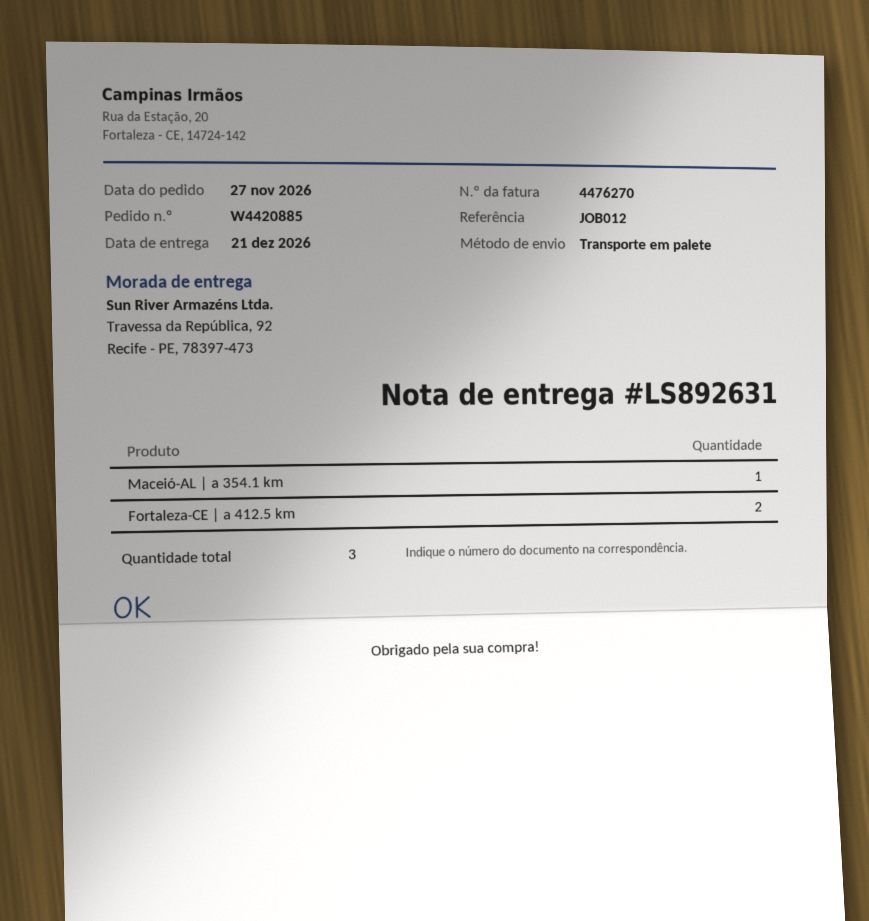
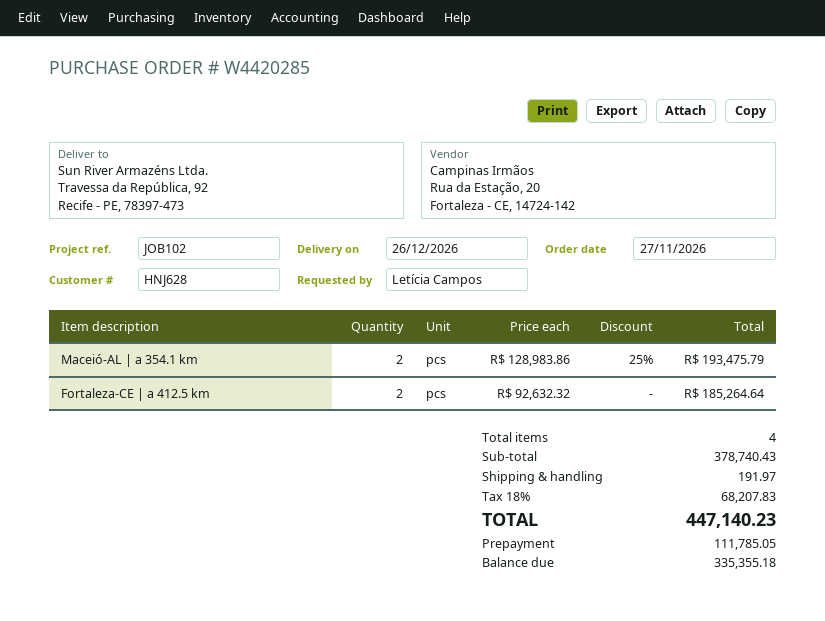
order number: W4420885 -> W4420285
delivery date: 2026-12-21 -> 2026-12-26
reference: JOB012 -> JOB102
Maceió-AL | a 354.1 km: 1 -> 2
total quantity: 3 -> 4

